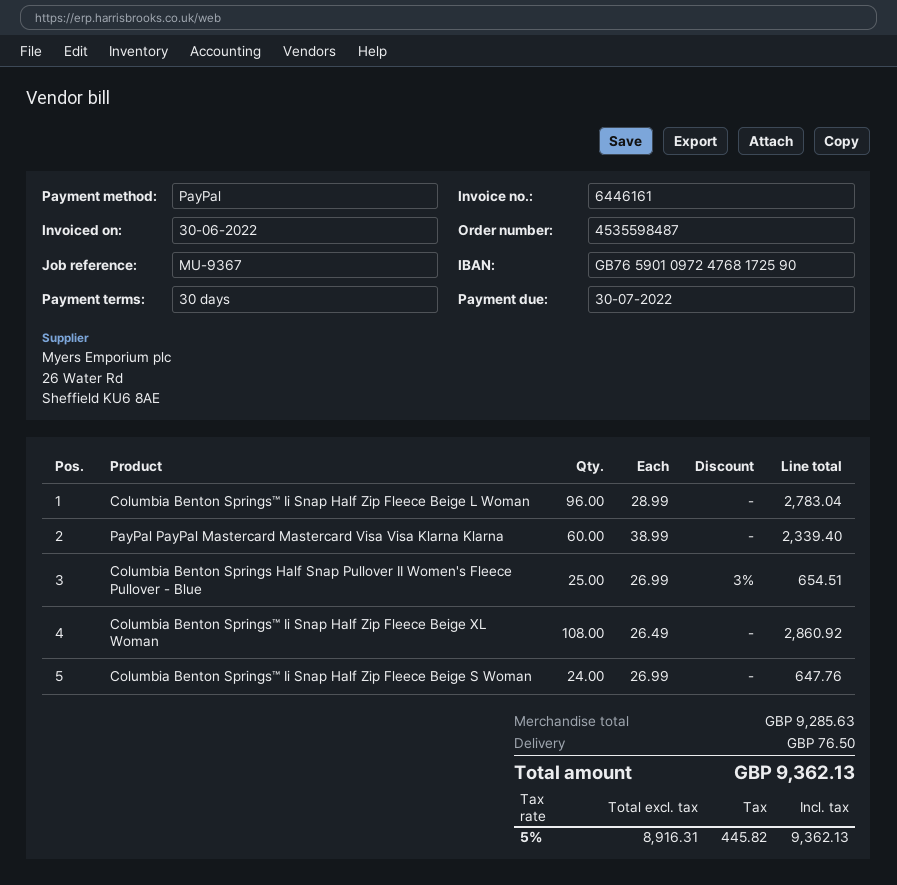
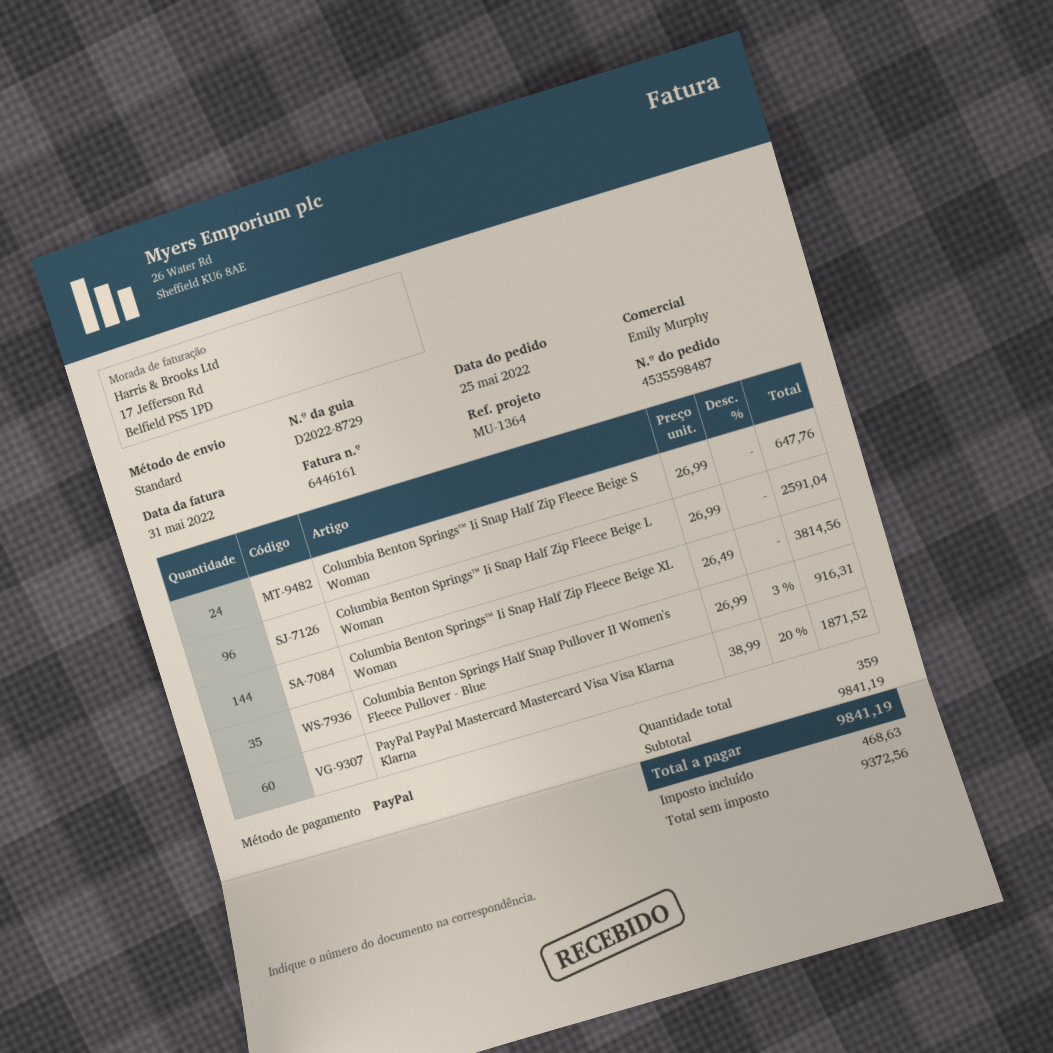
invoice date: 2022-06-30 -> 2022-05-31
reference: MU-9367 -> MU-1364
Columbia Benton Springs™ Ii Snap Half Zip Fleece Beige L Woman: 96 x 28.99 = 2783.04 -> 96 x 26.99 = 2591.04
PayPal PayPal Mastercard Mastercard Visa Visa Klarna Klarna: 60 x 38.99 = 2339.40 -> 60 x 38.99 - 20% = 1871.52
Columbia Benton Springs Half Snap Pullover II Women's Fleece Pullover - Blue: 25 x 26.99 - 3% = 654.51 -> 35 x 26.99 - 3% = 916.31
Columbia Benton Springs™ Ii Snap Half Zip Fleece Beige XL Woman: 108 x 26.49 = 2860.92 -> 144 x 26.49 = 3814.56
subtotal: 9285.63 -> 9841.19
shipping: 76.50 -> none
net: 8916.31 -> 9372.56
tax: 445.82 -> 468.63
total: 9362.13 -> 9841.19

